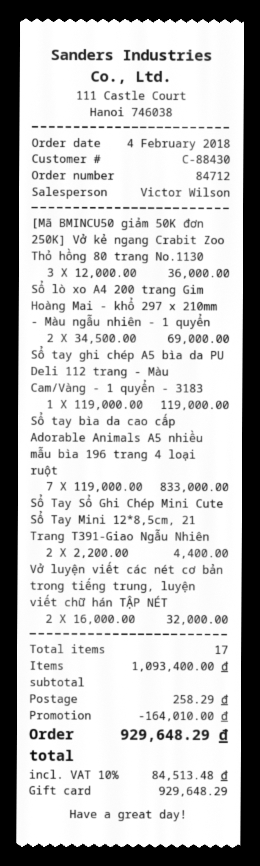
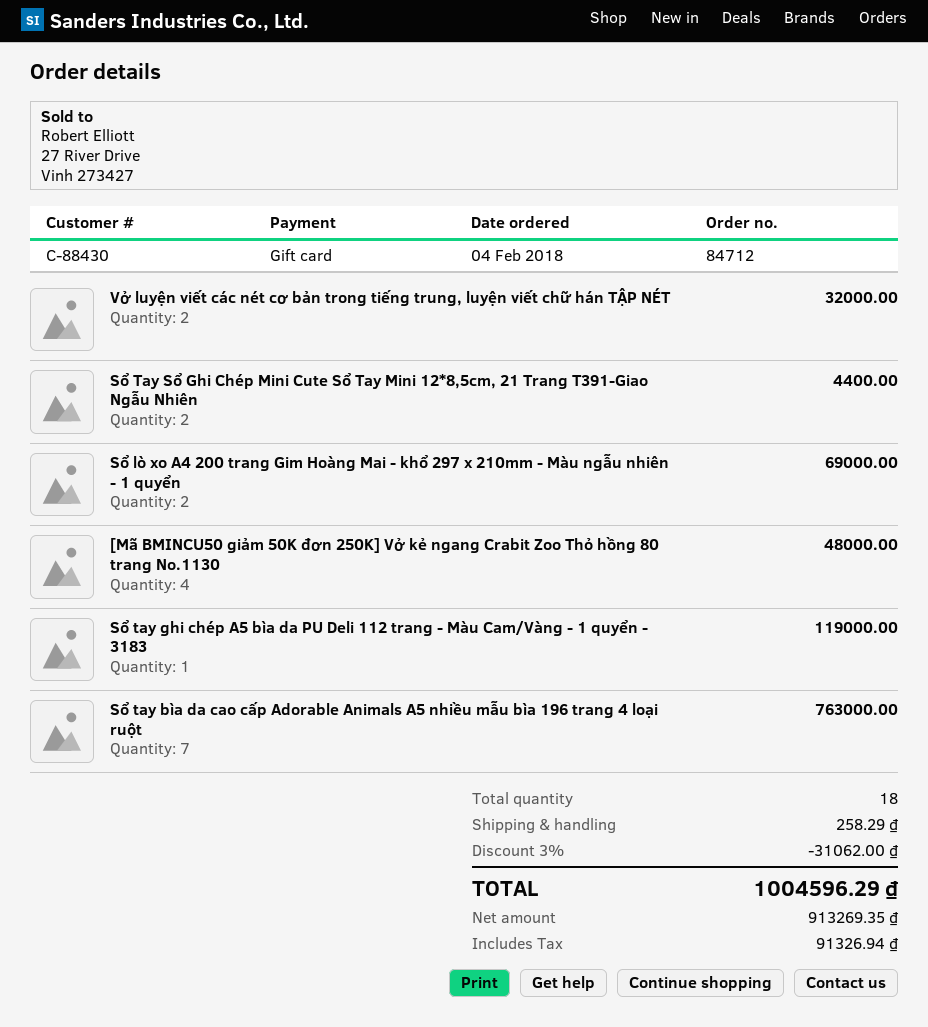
[Mã BMINCU50 giảm 50K đơn 250K] Vở kẻ ngang Crabit Zoo Thỏ hồng 80 trang No.1130: 3 for 36000.00 -> 4 for 48000.00
Sổ tay bìa da cao cấp Adorable Animals A5 nhiều mẫu bìa 196 trang 4 loại ruột: 7 for 833000.00 -> 7 for 763000.00
total quantity: 17 -> 18
discount: 164010.00 -> 31062.00
tax: 84513.48 -> 91326.94
total: 929648.29 -> 1004596.29

